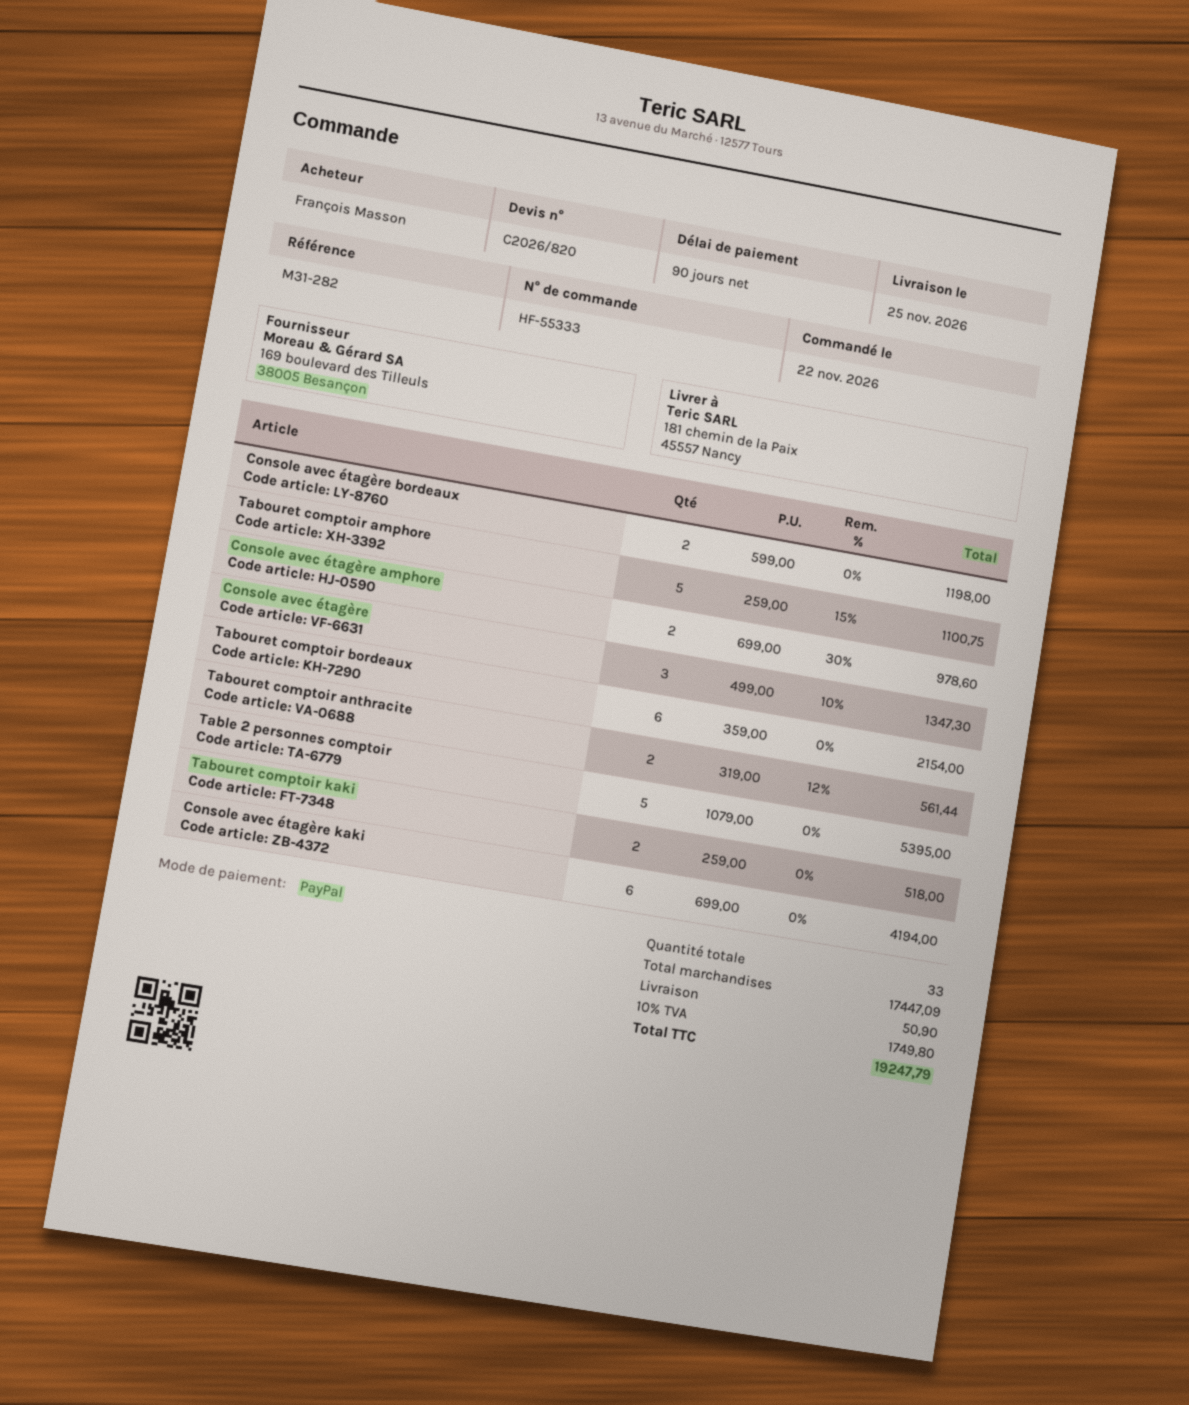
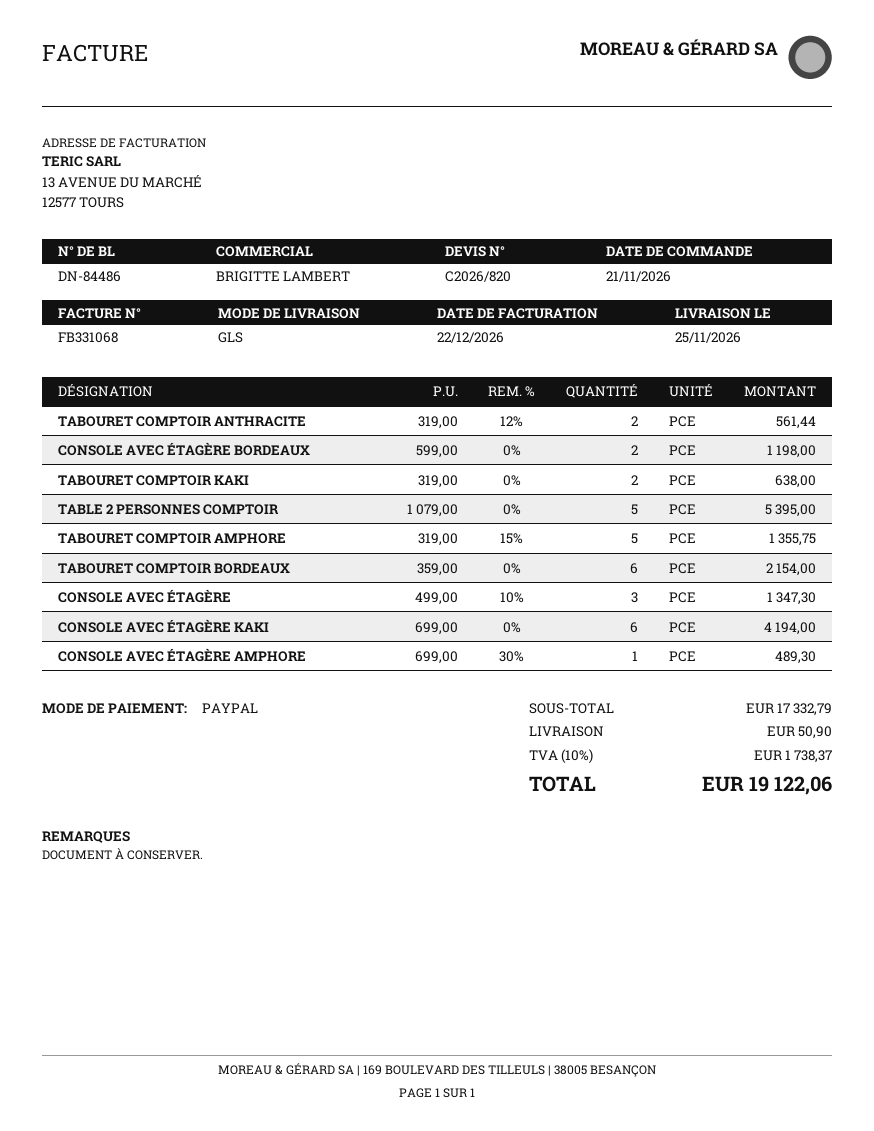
order date: 2026-11-22 -> 2026-11-21
Tabouret comptoir amphore: 5 x 259.00 - 15% = 1100.75 -> 5 x 319.00 - 15% = 1355.75
Console avec étagère amphore: 2 x 699.00 - 30% = 978.60 -> 1 x 699.00 - 30% = 489.30
Tabouret comptoir kaki: 2 x 259.00 = 518.00 -> 2 x 319.00 = 638.00
subtotal: 17447.09 -> 17332.79
tax: 10% = 1749.80 -> 10% = 1738.37
total: 19247.79 -> 19122.06

